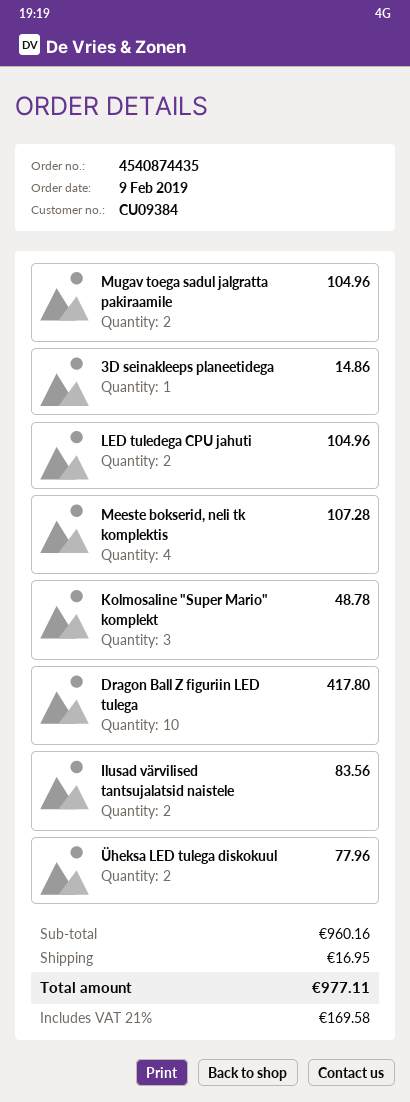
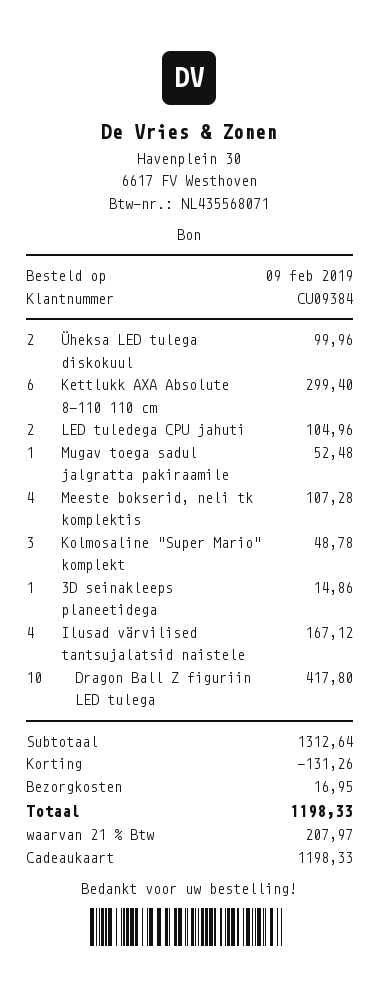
Mugav toega sadul jalgratta pakiraamile: 2 for 104.96 -> 1 for 52.48
Ilusad värvilised tantsujalatsid naistele: 2 for 83.56 -> 4 for 167.12
Üheksa LED tulega diskokuul: 2 for 77.96 -> 2 for 99.96
Kettlukk AXA Absolute 8-110 110 cm: none -> 6 for 299.40
subtotal: 960.16 -> 1312.64
discount: none -> 131.26
tax: 21% = 169.58 -> 21% = 207.97
total: 977.11 -> 1198.33

